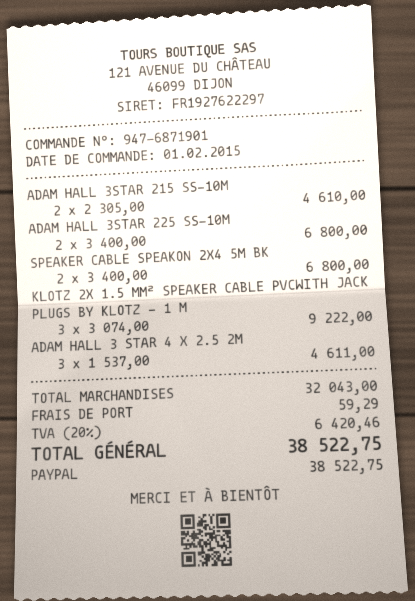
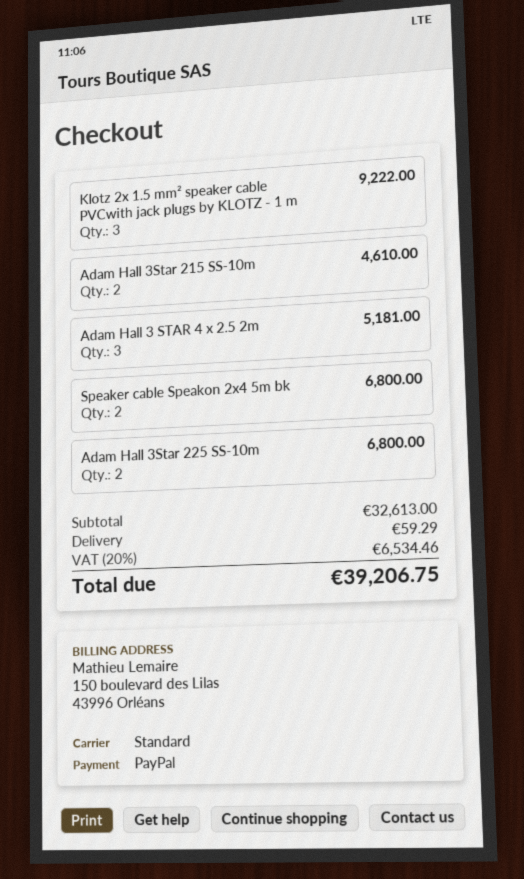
ADAM HALL 3 STAR 4 X 2.5 2M: 3 for 4611.00 -> 3 for 5181.00
subtotal: 32043.00 -> 32613.00
tax: 20% = 6420.46 -> 20% = 6534.46
total: 38522.75 -> 39206.75

